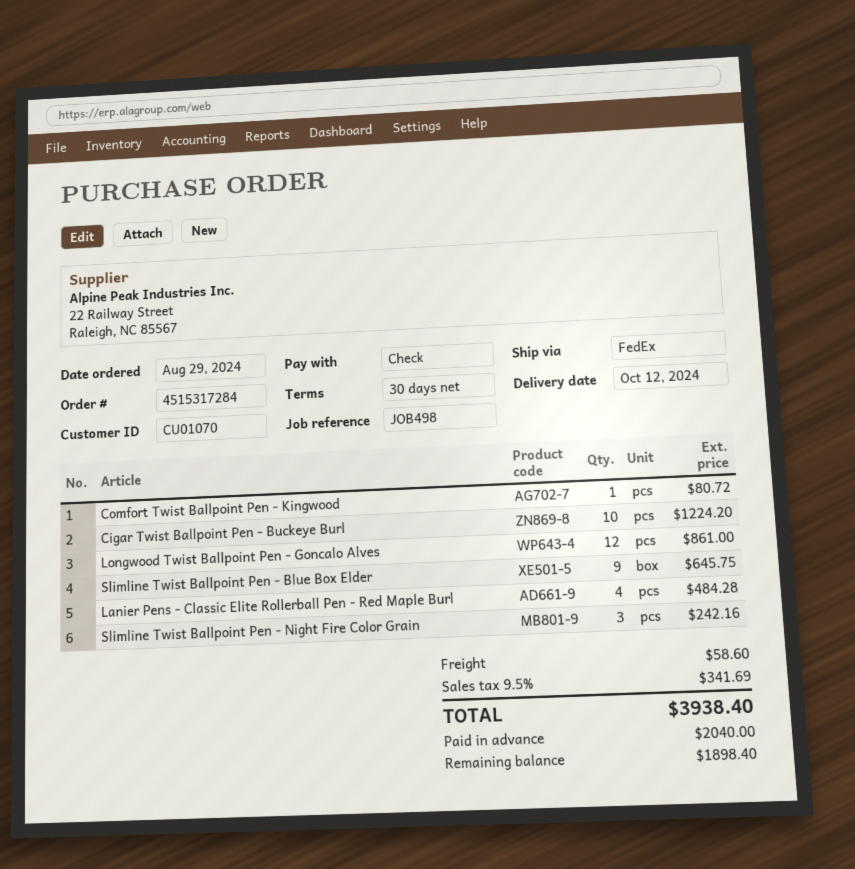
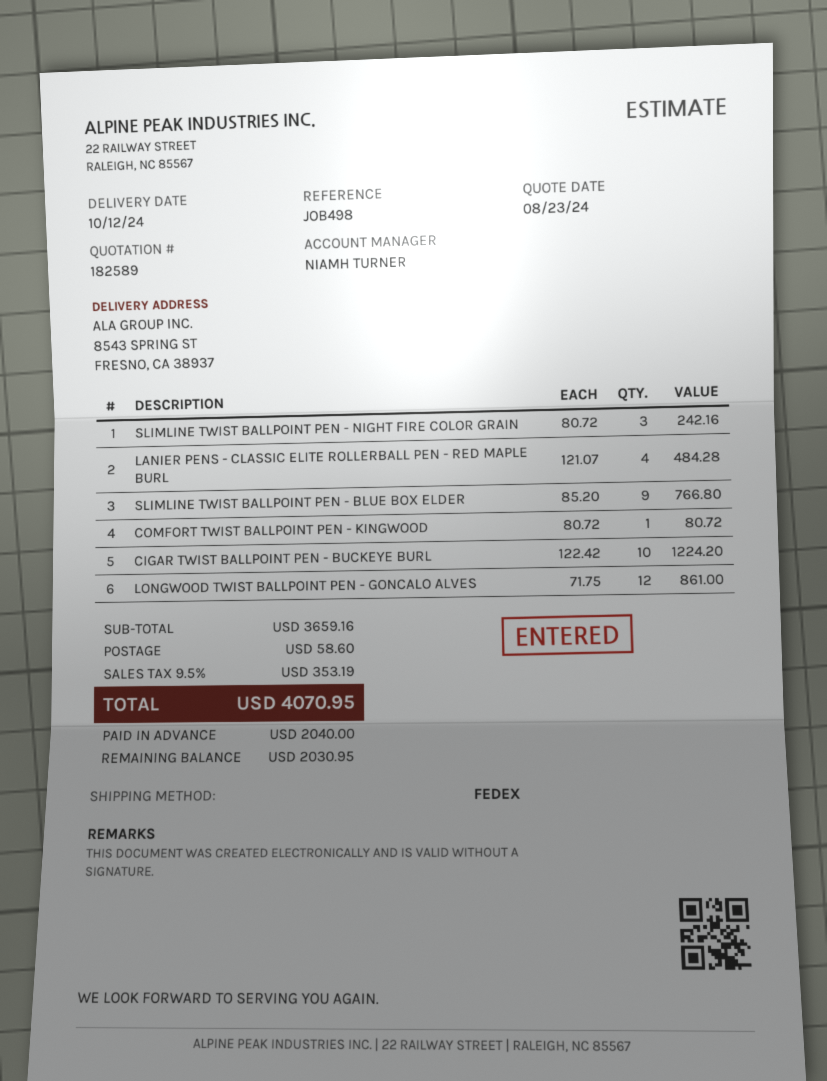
Slimline Twist Ballpoint Pen - Blue Box Elder: 9 for 645.75 -> 9 for 766.80
tax: 9.5% = 341.69 -> 9.5% = 353.19
total: 3938.40 -> 4070.95
balance: 1898.40 -> 2030.95

